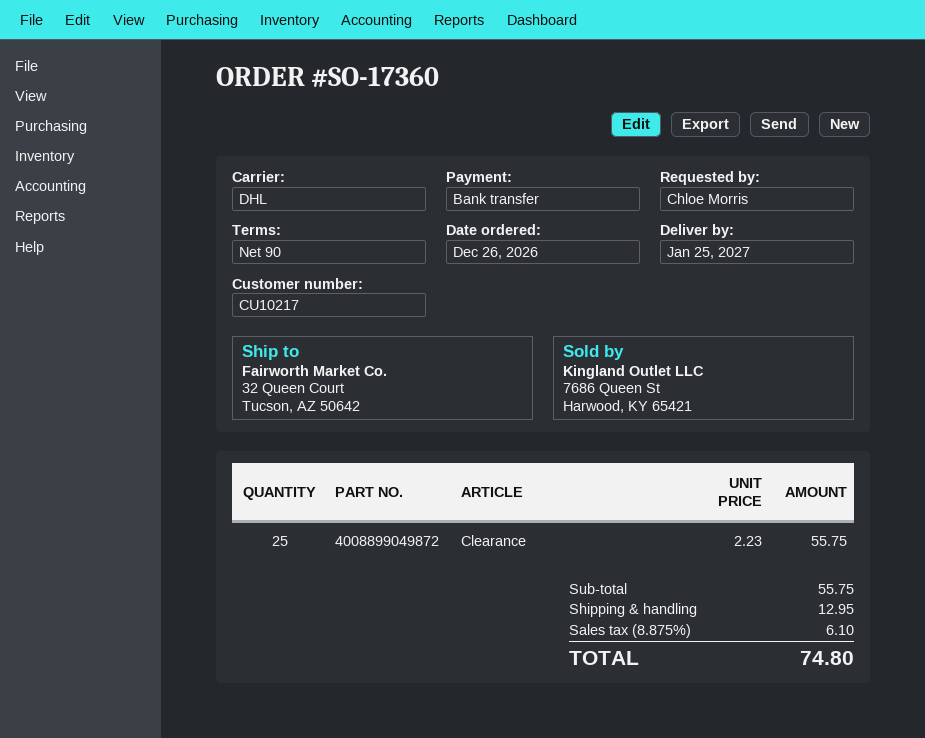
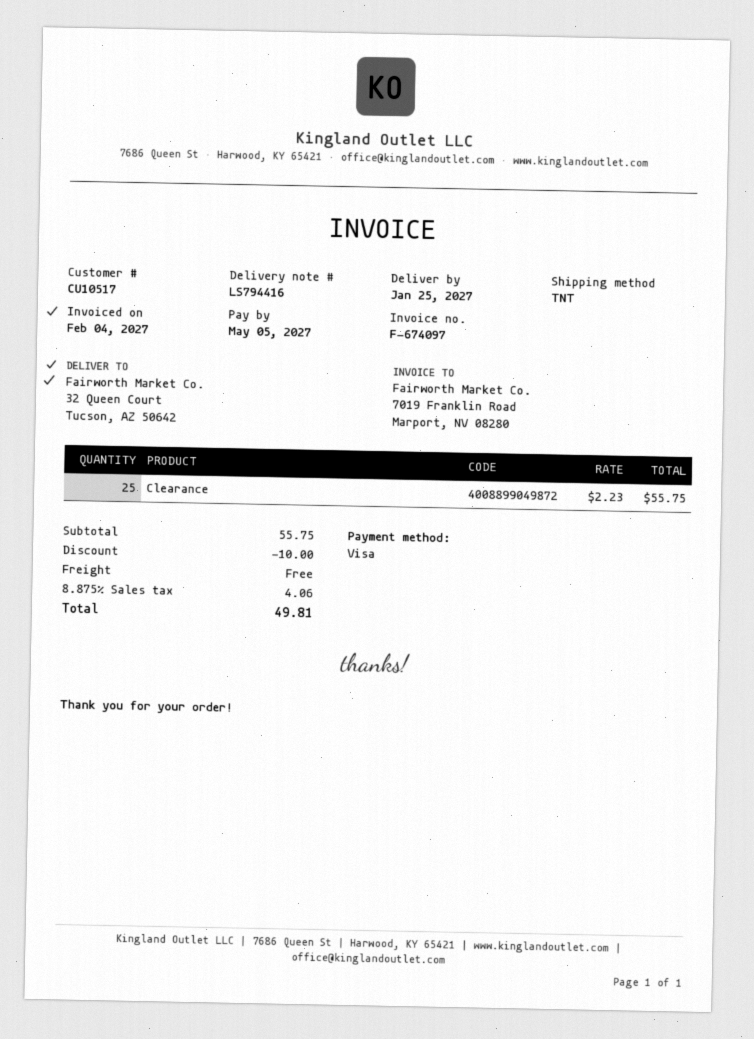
customer number: CU10217 -> CU10517
payment method: bank transfer -> Visa
shipping method: DHL -> TNT
discount: none -> 10.00
shipping: 12.95 -> 0.00
tax: 8.875% = 6.10 -> 8.875% = 4.06
total: 74.80 -> 49.81

